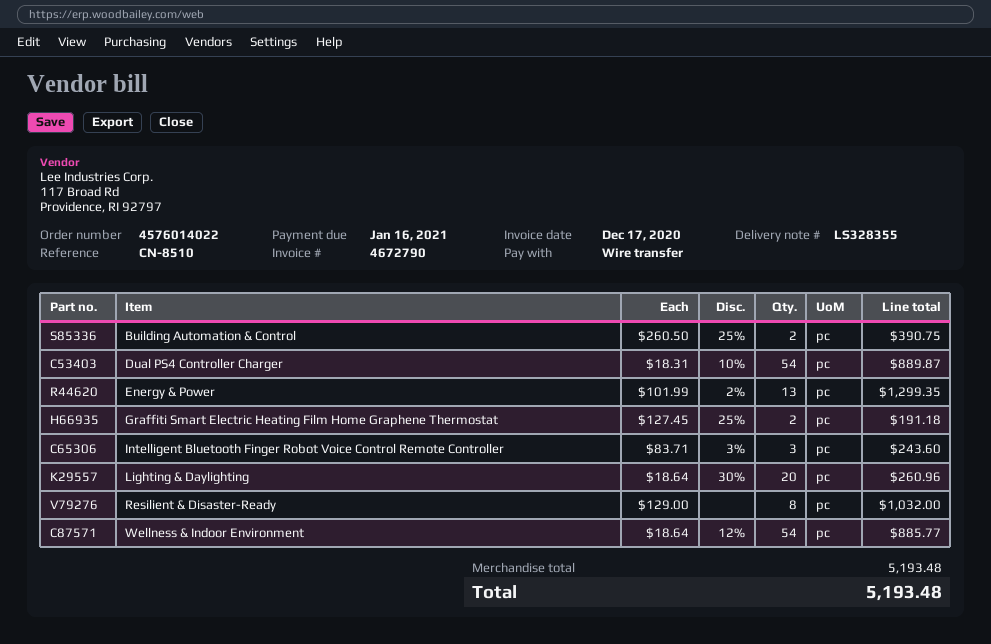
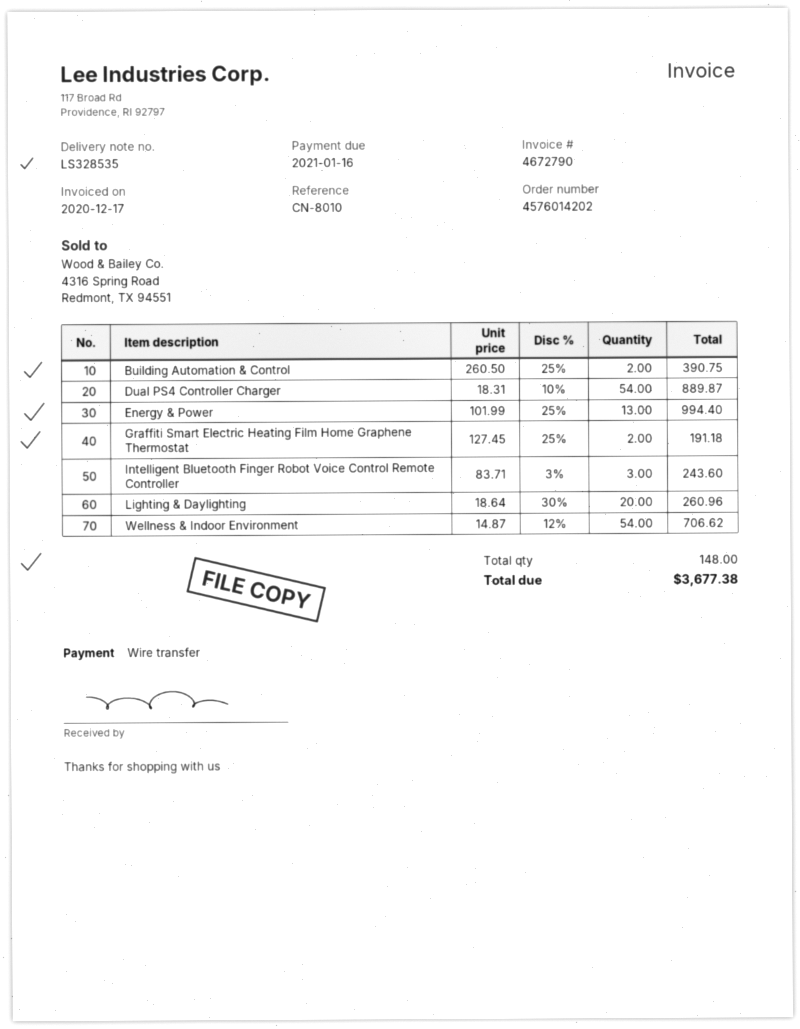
order number: 4576014022 -> 4576014202
delivery note number: LS328355 -> LS328535
reference: CN-8510 -> CN-8010
Energy & Power: 13 x 101.99 - 2% = 1299.35 -> 13 x 101.99 - 25% = 994.40
Resilient & Disaster-Ready: 8 x 129.00 = 1032.00 -> none
Wellness & Indoor Environment: 54 x 18.64 - 12% = 885.77 -> 54 x 14.87 - 12% = 706.62
total: 5193.48 -> 3677.38

